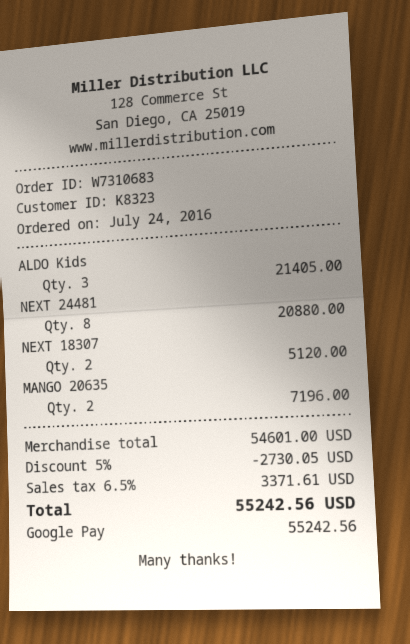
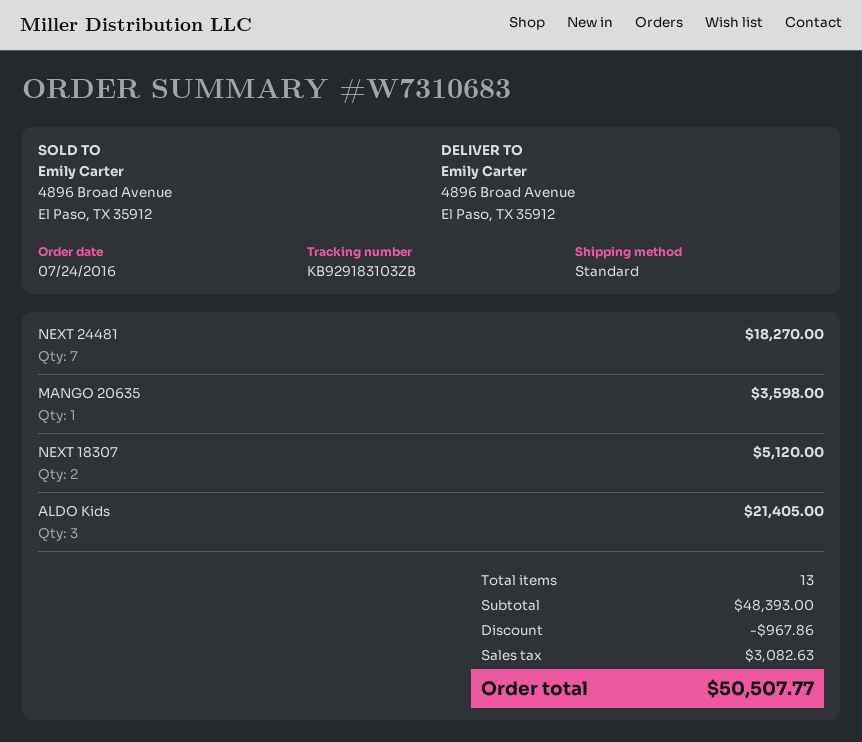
NEXT 24481: 8 for 20880.00 -> 7 for 18270.00
MANGO 20635: 2 for 7196.00 -> 1 for 3598.00
subtotal: 54601.00 -> 48393.00
discount: 2730.05 -> 967.86
tax: 3371.61 -> 3082.63
total: 55242.56 -> 50507.77

